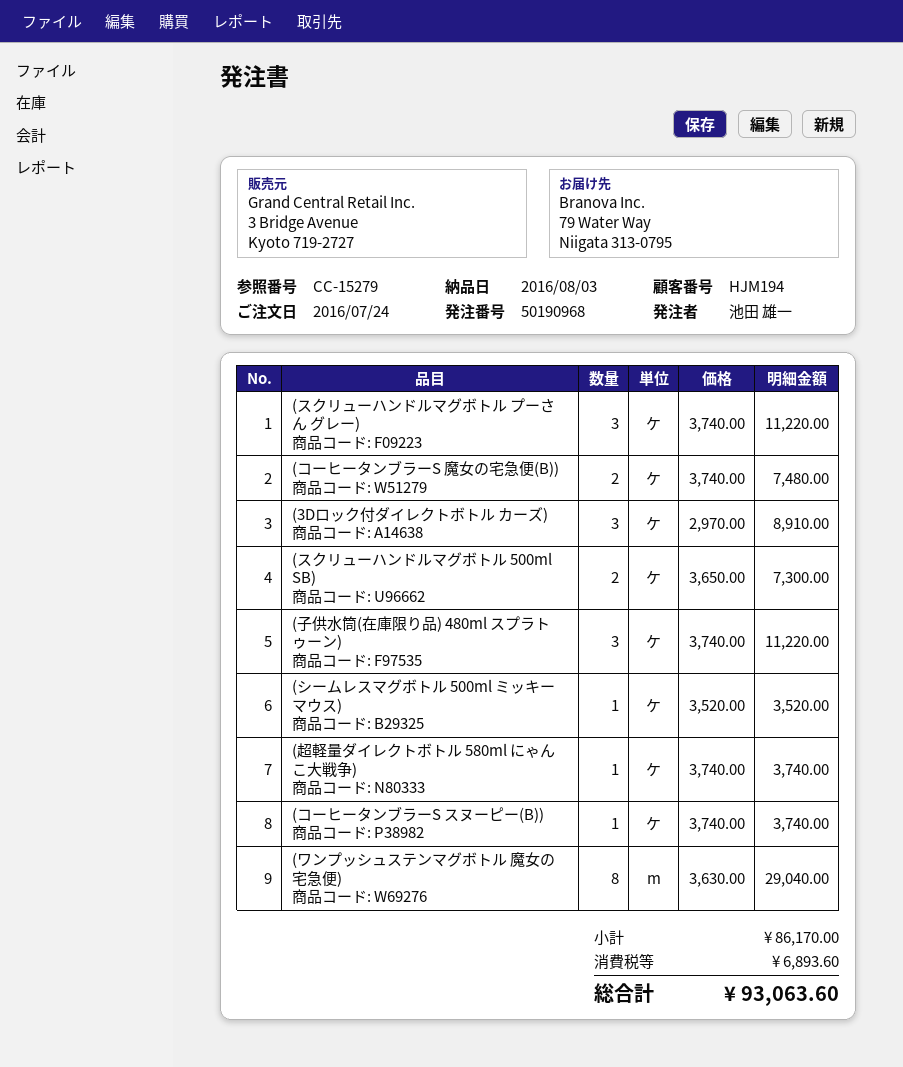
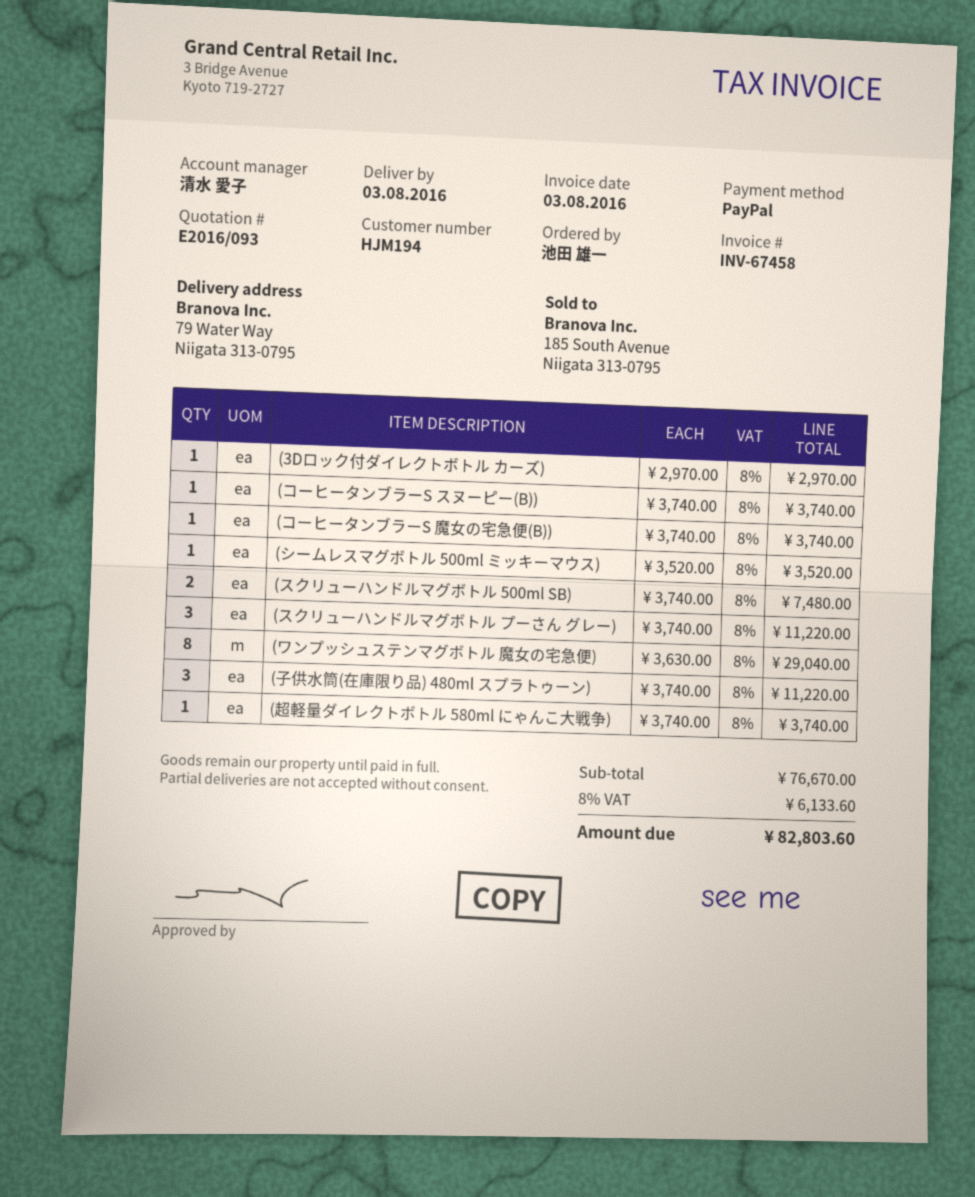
(コーヒータンブラーS 魔女の宅急便(B)): 2 x 3740.00 = 7480.00 -> 1 x 3740.00 = 3740.00
(3Dロック付ダイレクトボトル カーズ): 3 x 2970.00 = 8910.00 -> 1 x 2970.00 = 2970.00
(スクリューハンドルマグボトル 500ml SB): 2 x 3650.00 = 7300.00 -> 2 x 3740.00 = 7480.00
subtotal: 86170.00 -> 76670.00
tax: 6893.60 -> 6133.60
total: 93063.60 -> 82803.60

